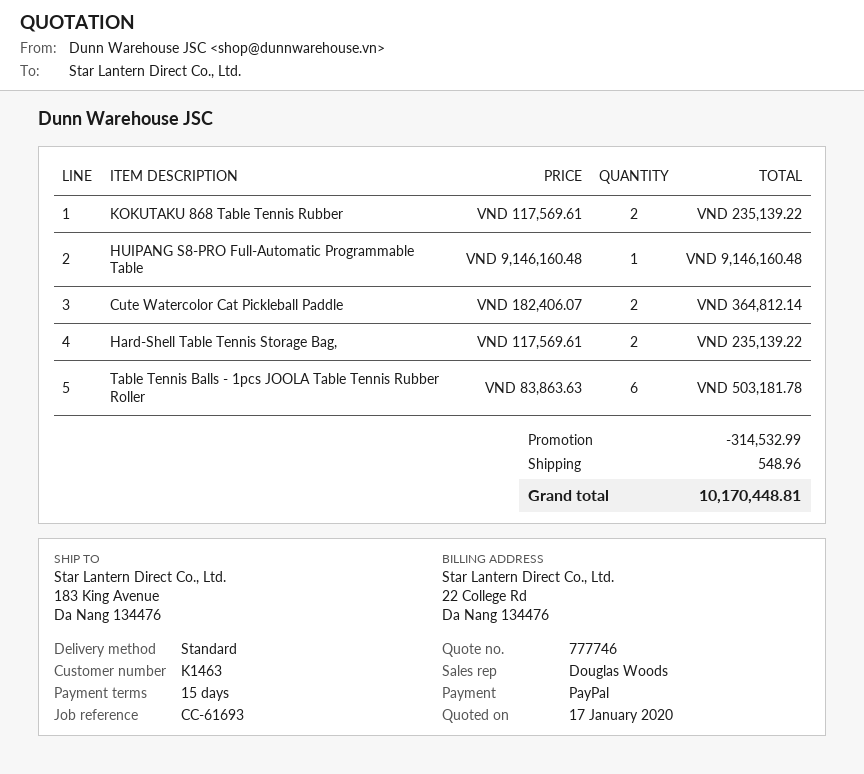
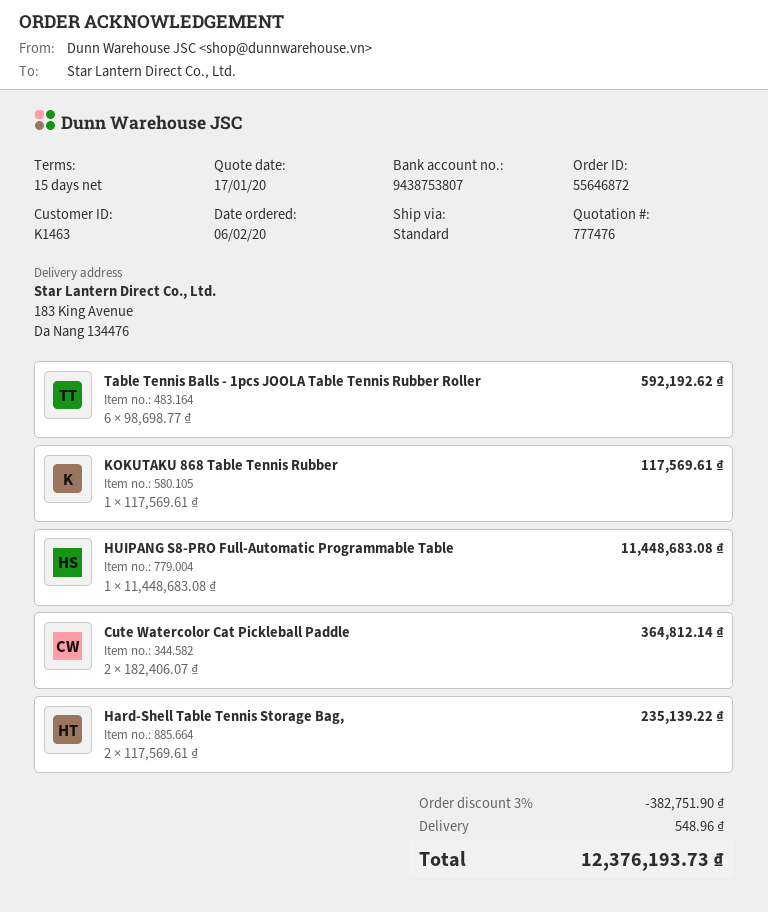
quote number: 777746 -> 777476
KOKUTAKU 868 Table Tennis Rubber: 2 x 117569.61 = 235139.22 -> 1 x 117569.61 = 117569.61
HUIPANG S8-PRO Full-Automatic Programmable Table: 1 x 9146160.48 = 9146160.48 -> 1 x 11448683.08 = 11448683.08
Table Tennis Balls - 1pcs JOOLA Table Tennis Rubber Roller: 6 x 83863.63 = 503181.78 -> 6 x 98698.77 = 592192.62
discount: 314532.99 -> 382751.90
total: 10170448.81 -> 12376193.73

